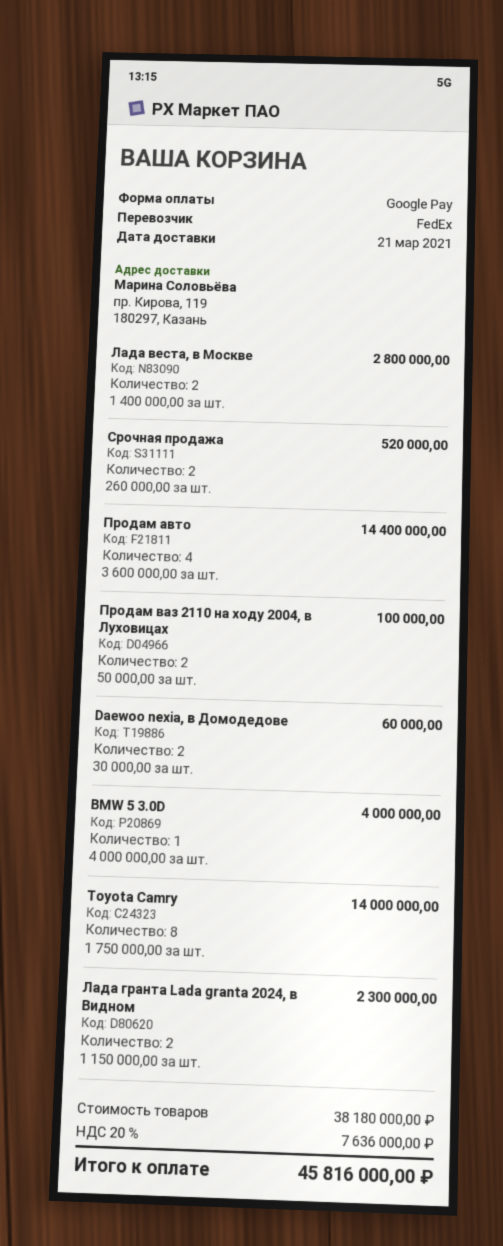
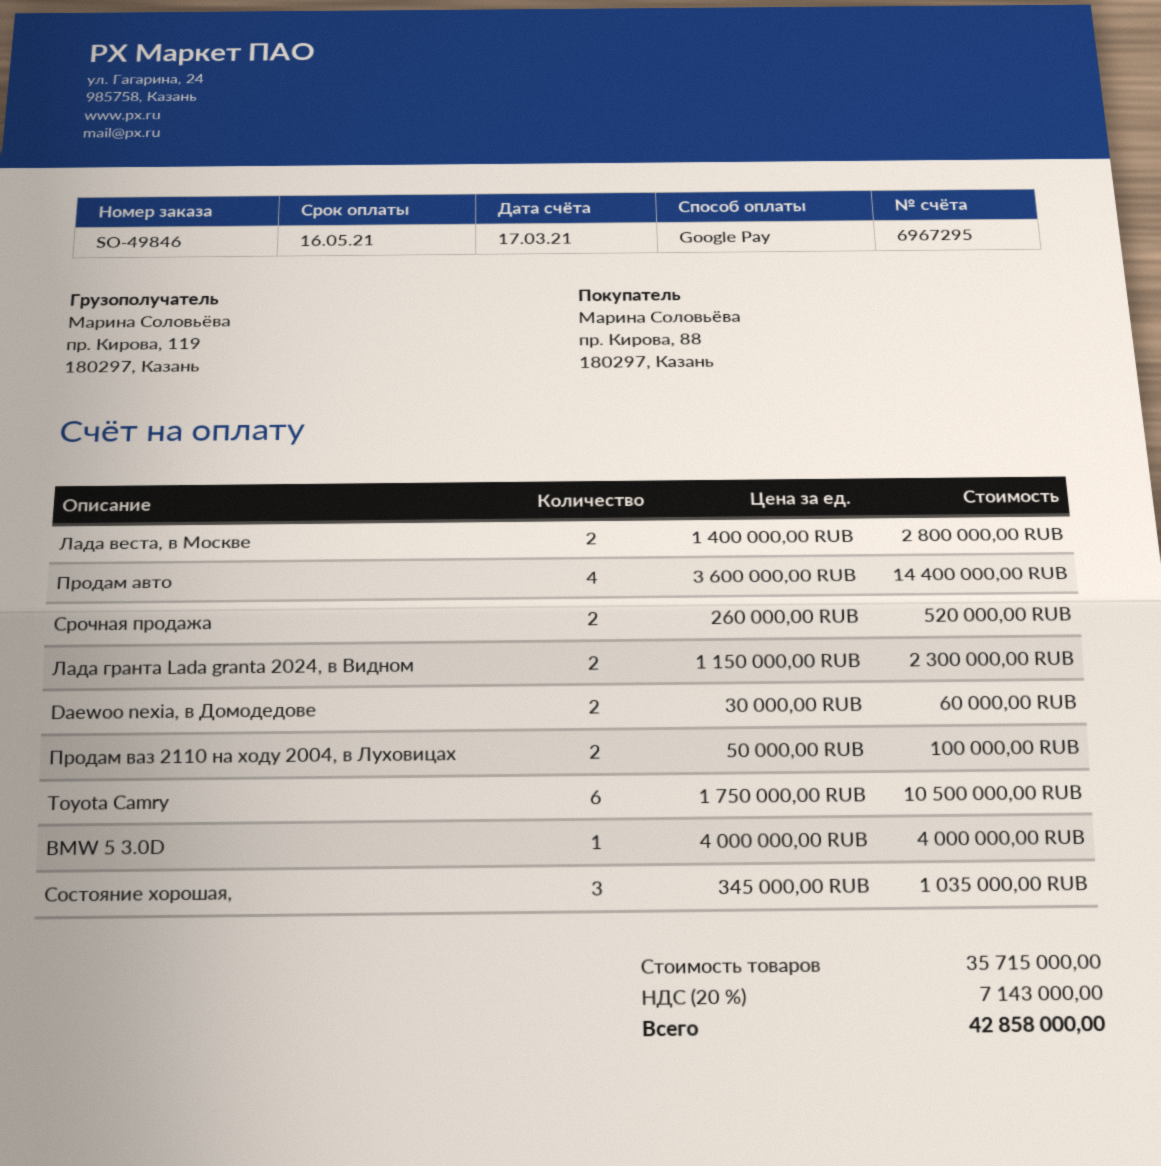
Toyota Camry: 8 x 1750000.00 = 14000000.00 -> 6 x 1750000.00 = 10500000.00
Состояние хорошая,: none -> 3 x 345000.00 = 1035000.00
subtotal: 38180000.00 -> 35715000.00
tax: 20% = 7636000.00 -> 20% = 7143000.00
total: 45816000.00 -> 42858000.00

